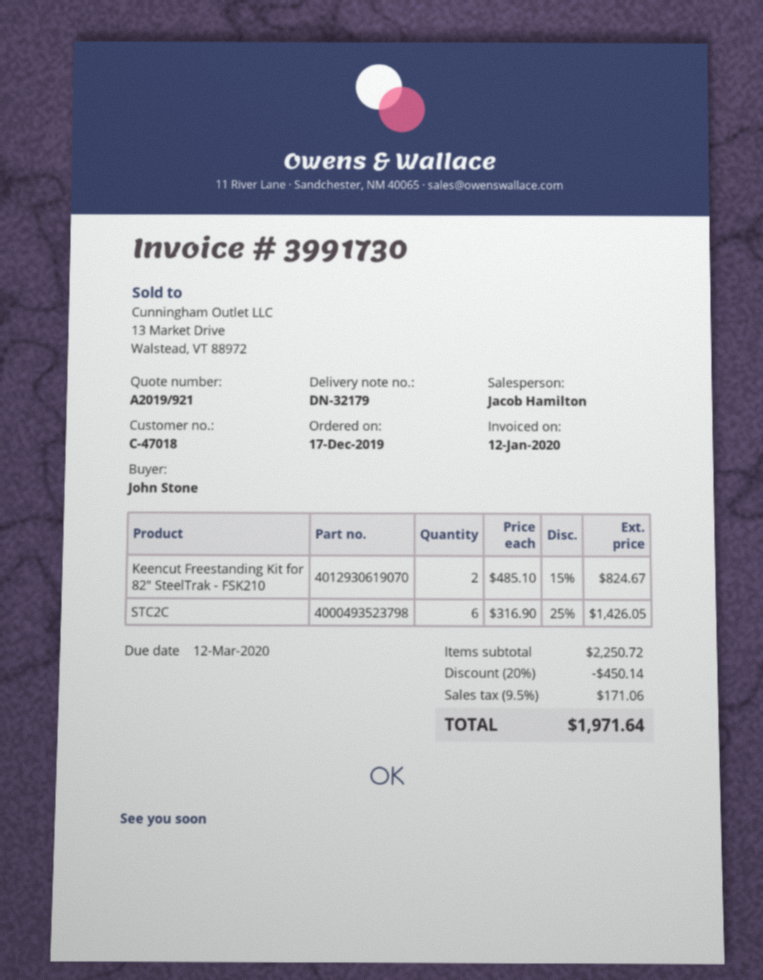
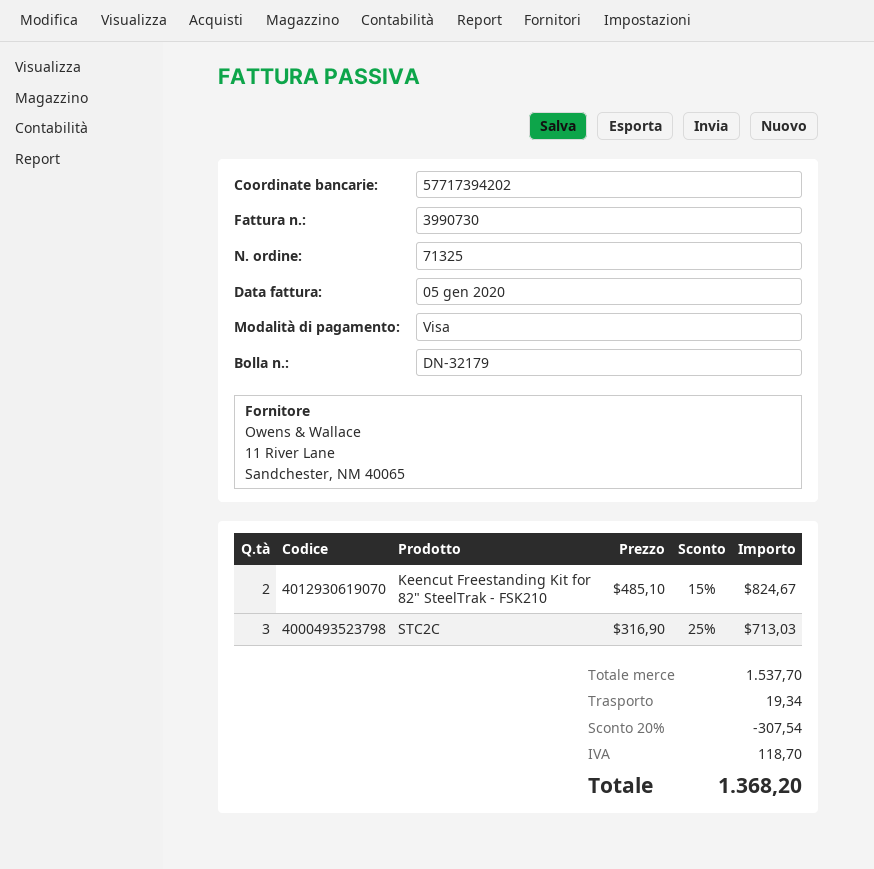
invoice number: 3991730 -> 3990730
invoice date: 2020-01-12 -> 2020-01-05
STC2C: 6 x 316.90 - 25% = 1426.05 -> 3 x 316.90 - 25% = 713.03
subtotal: 2250.72 -> 1537.70
discount: 20% = 450.14 -> 20% = 307.54
shipping: none -> 19.34
tax: 171.06 -> 118.70
total: 1971.64 -> 1368.20

